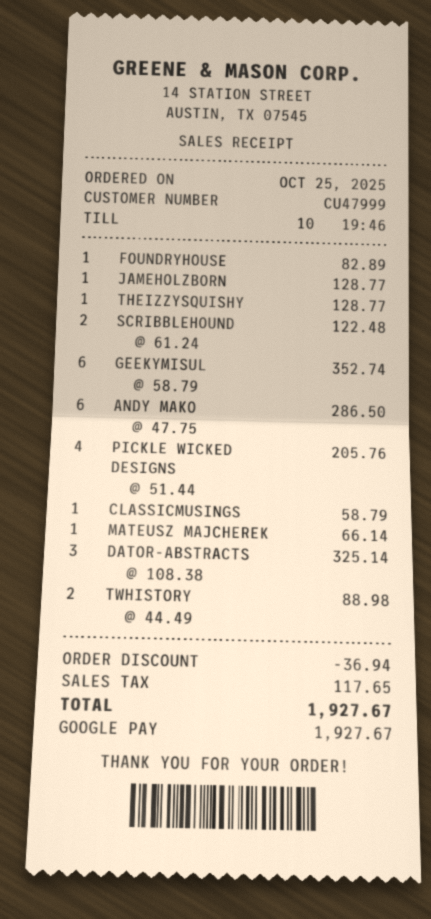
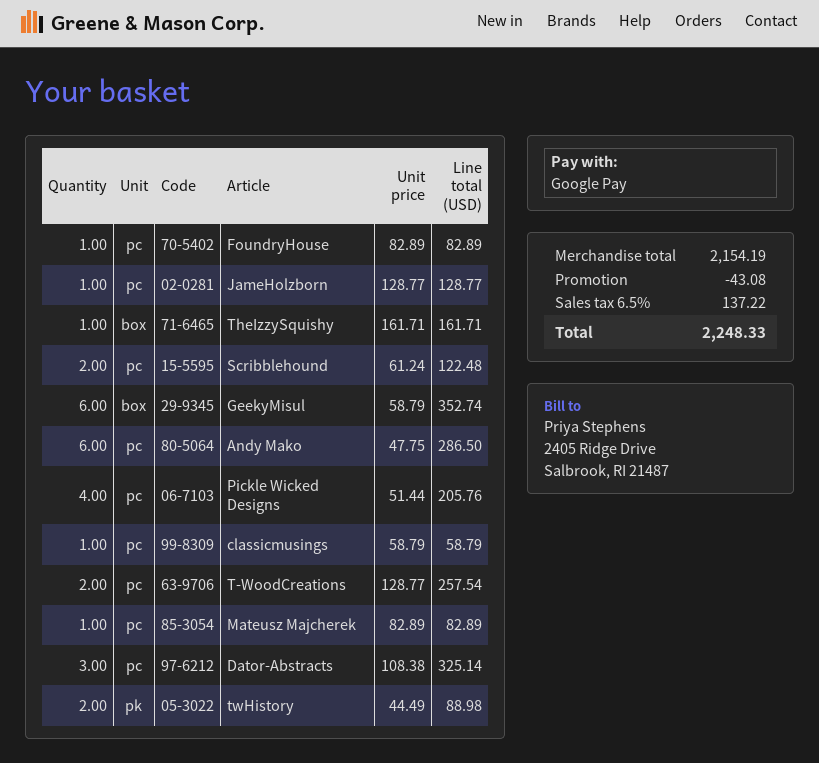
THEIZZYSQUISHY: 1 x 128.77 = 128.77 -> 1 x 161.71 = 161.71
MATEUSZ MAJCHEREK: 1 x 66.14 = 66.14 -> 1 x 82.89 = 82.89
T-WoodCreations: none -> 2 x 128.77 = 257.54
discount: 36.94 -> 43.08
tax: 117.65 -> 137.22
total: 1927.67 -> 2248.33

